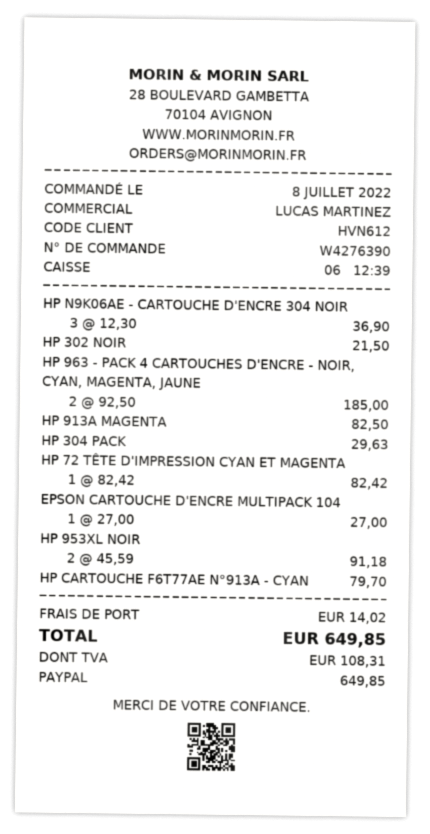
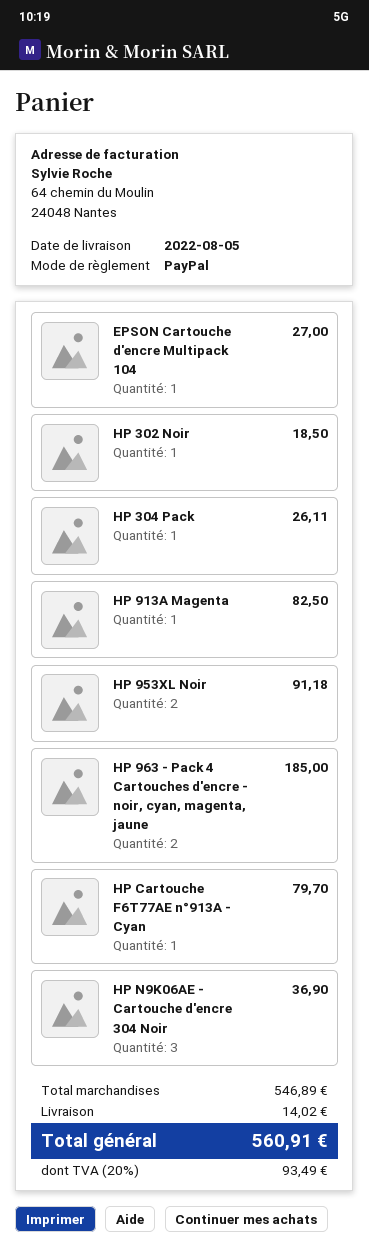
HP 302 NOIR: 1 for 21.50 -> 1 for 18.50
HP 304 PACK: 1 for 29.63 -> 1 for 26.11
HP 72 TÊTE D'IMPRESSION CYAN ET MAGENTA: 1 for 82.42 -> none
tax: 108.31 -> 93.49
total: 649.85 -> 560.91

